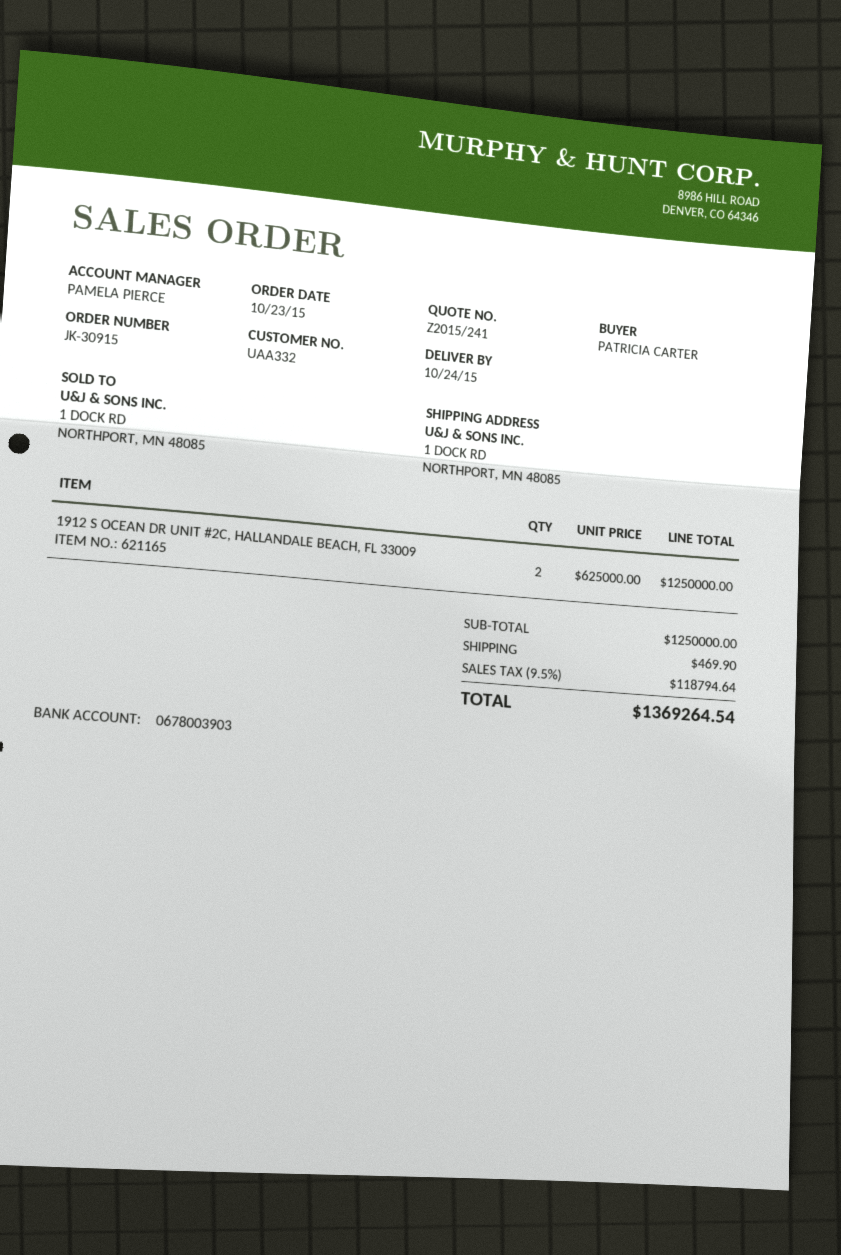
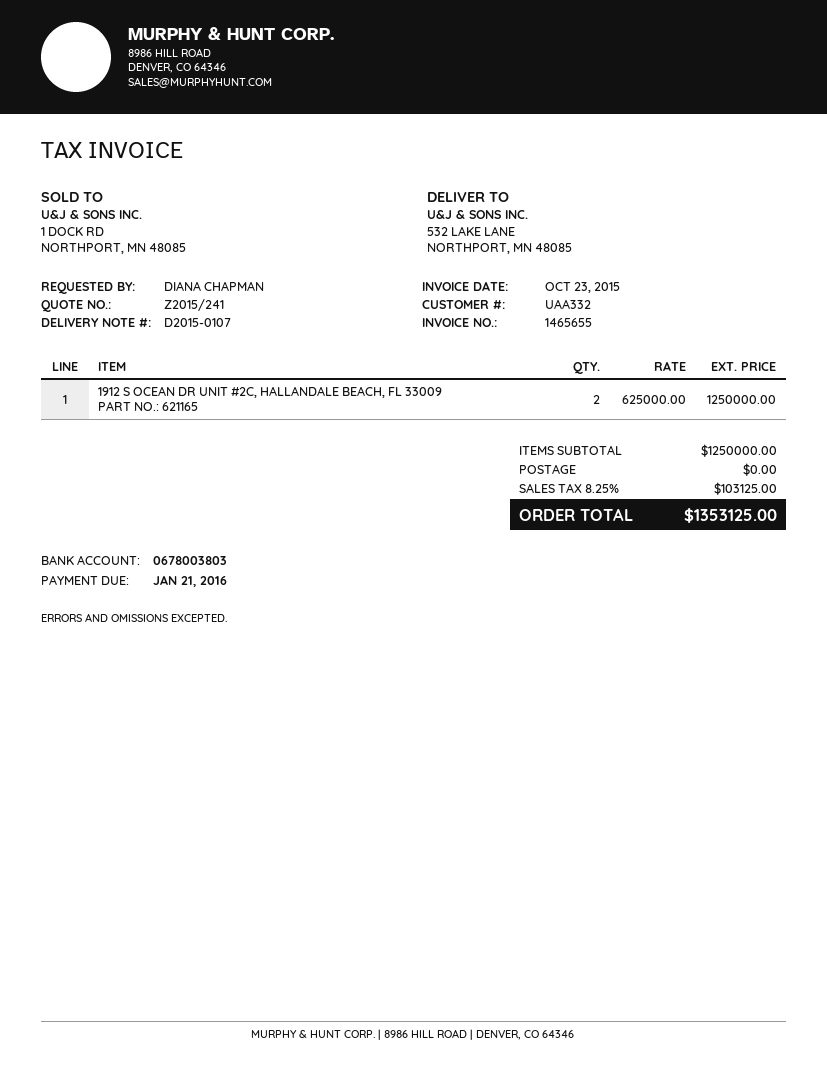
ordered by: PATRICIA CARTER -> DIANA CHAPMAN
bank account: 0678003903 -> 0678003803
ship to: 1 DOCK RD, NORTHPORT, MN 48085 -> 532 LAKE LANE, NORTHPORT, MN 48085
shipping: 469.90 -> 0.00
tax: 9.5% = 118794.64 -> 8.25% = 103125.00
total: 1369264.54 -> 1353125.00

